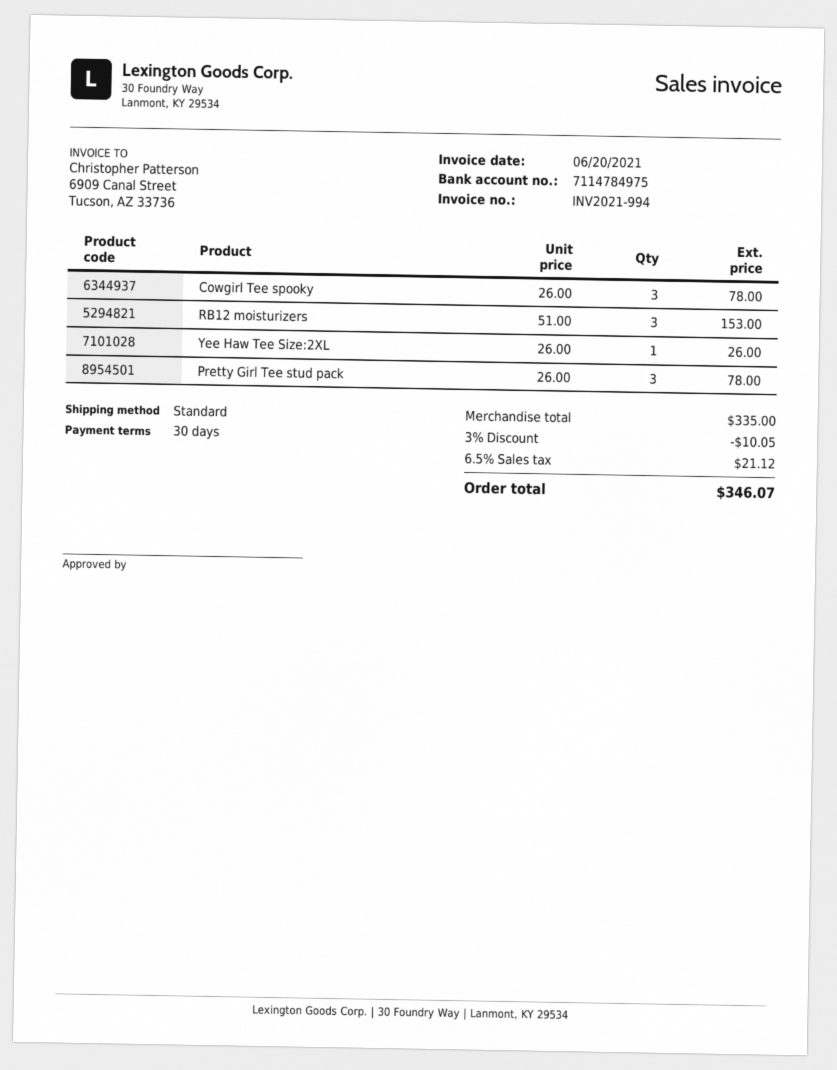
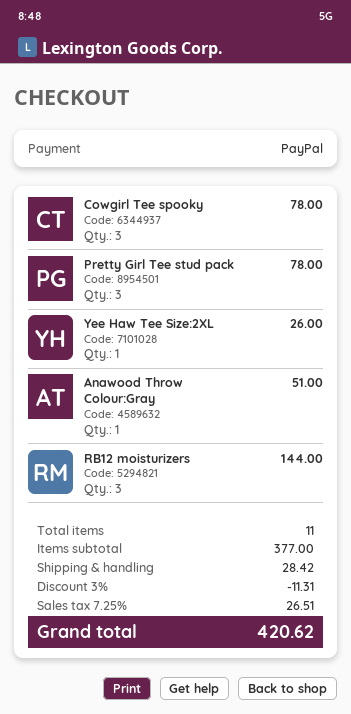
RB12 moisturizers: 3 for 153.00 -> 3 for 144.00
Anawood Throw Colour:Gray: none -> 1 for 51.00
subtotal: 335.00 -> 377.00
discount: 3% = 10.05 -> 3% = 11.31
shipping: none -> 28.42
tax: 6.5% = 21.12 -> 7.25% = 26.51
total: 346.07 -> 420.62

